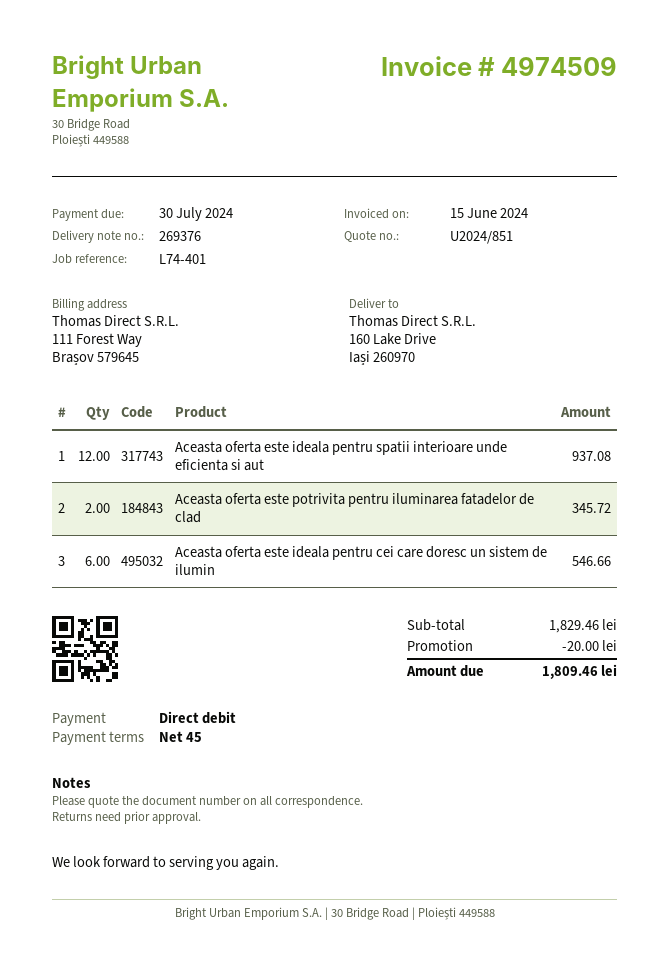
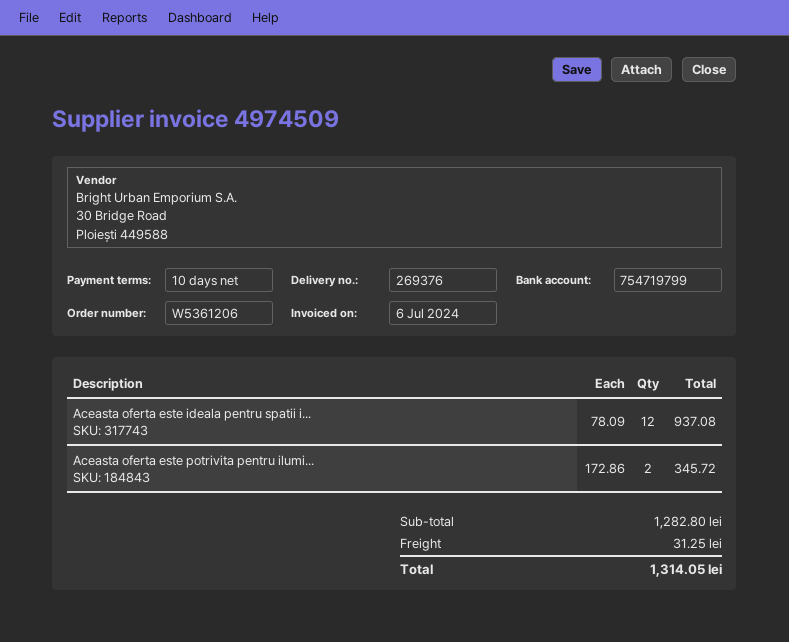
invoice date: 2024-06-15 -> 2024-07-06
payment terms: 45 days -> 10 days
Aceasta oferta este ideala pentru cei care doresc un sistem de ilumin: 6 for 546.66 -> none
subtotal: 1829.46 -> 1282.80
discount: 20.00 -> none
shipping: none -> 31.25
total: 1809.46 -> 1314.05

